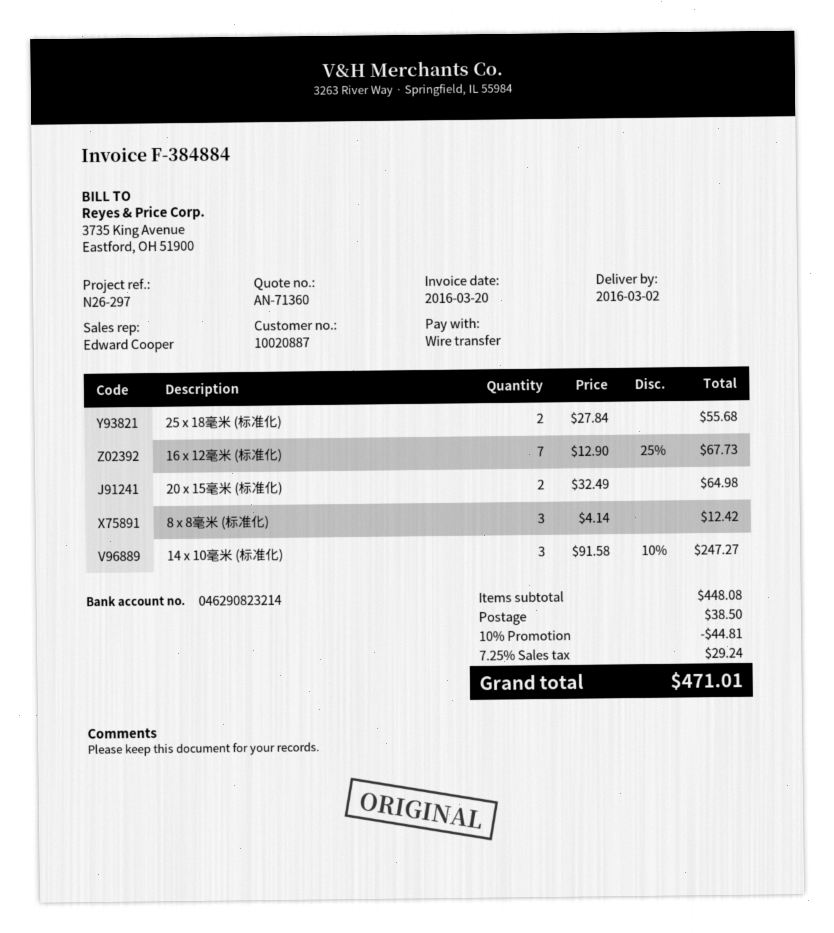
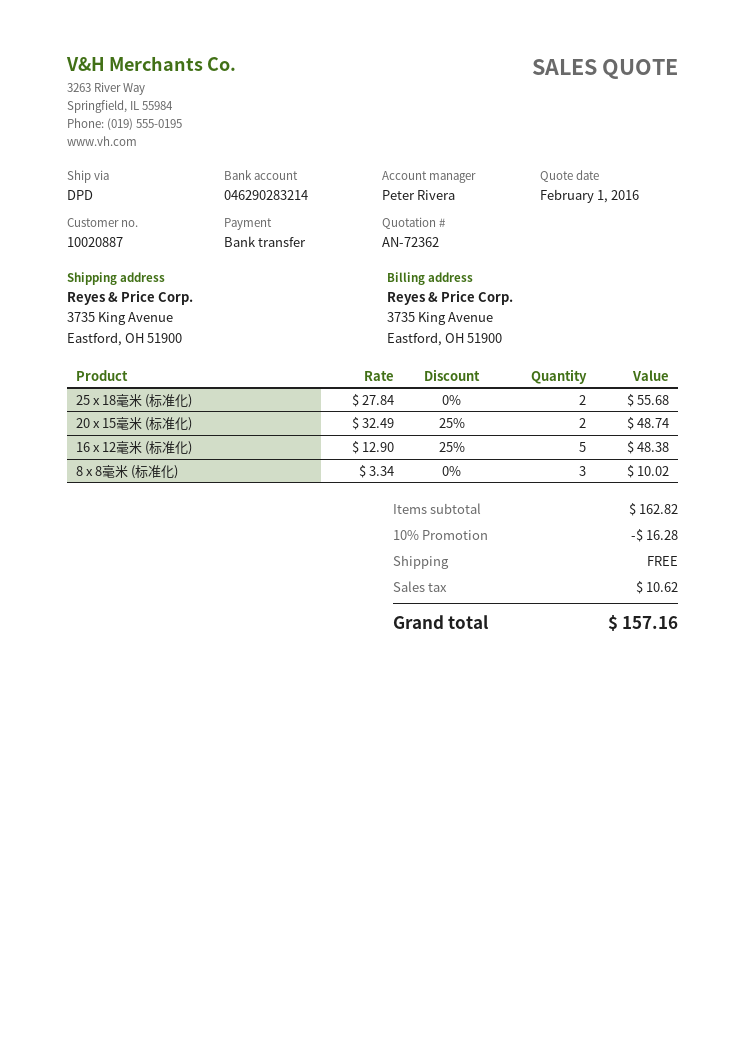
quote number: AN-71360 -> AN-72362
sales rep: Edward Cooper -> Peter Rivera
bank account: 046290823214 -> 046290283214
16 x 12毫米 (标准化): 7 x 12.90 - 25% = 67.73 -> 5 x 12.90 - 25% = 48.38
20 x 15毫米 (标准化): 2 x 32.49 = 64.98 -> 2 x 32.49 - 25% = 48.74
8 x 8毫米 (标准化): 3 x 4.14 = 12.42 -> 3 x 3.34 = 10.02
14 x 10毫米 (标准化): 3 x 91.58 - 10% = 247.27 -> none
subtotal: 448.08 -> 162.82
discount: 10% = 44.81 -> 10% = 16.28
shipping: 38.50 -> 0.00
tax: 29.24 -> 10.62
total: 471.01 -> 157.16

